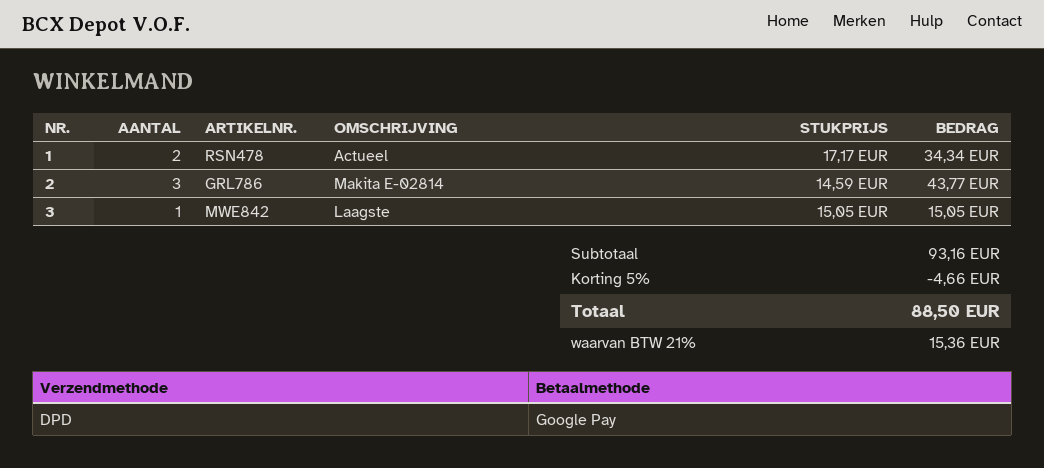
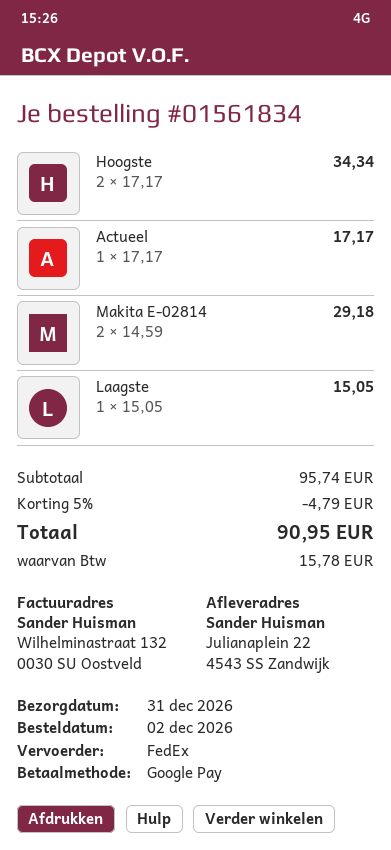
shipping method: DPD -> FedEx
Actueel: 2 x 17.17 = 34.34 -> 1 x 17.17 = 17.17
Makita E-02814: 3 x 14.59 = 43.77 -> 2 x 14.59 = 29.18
Hoogste: none -> 2 x 17.17 = 34.34
subtotal: 93.16 -> 95.74
discount: 5% = 4.66 -> 5% = 4.79
tax: 15.36 -> 15.78
total: 88.50 -> 90.95

